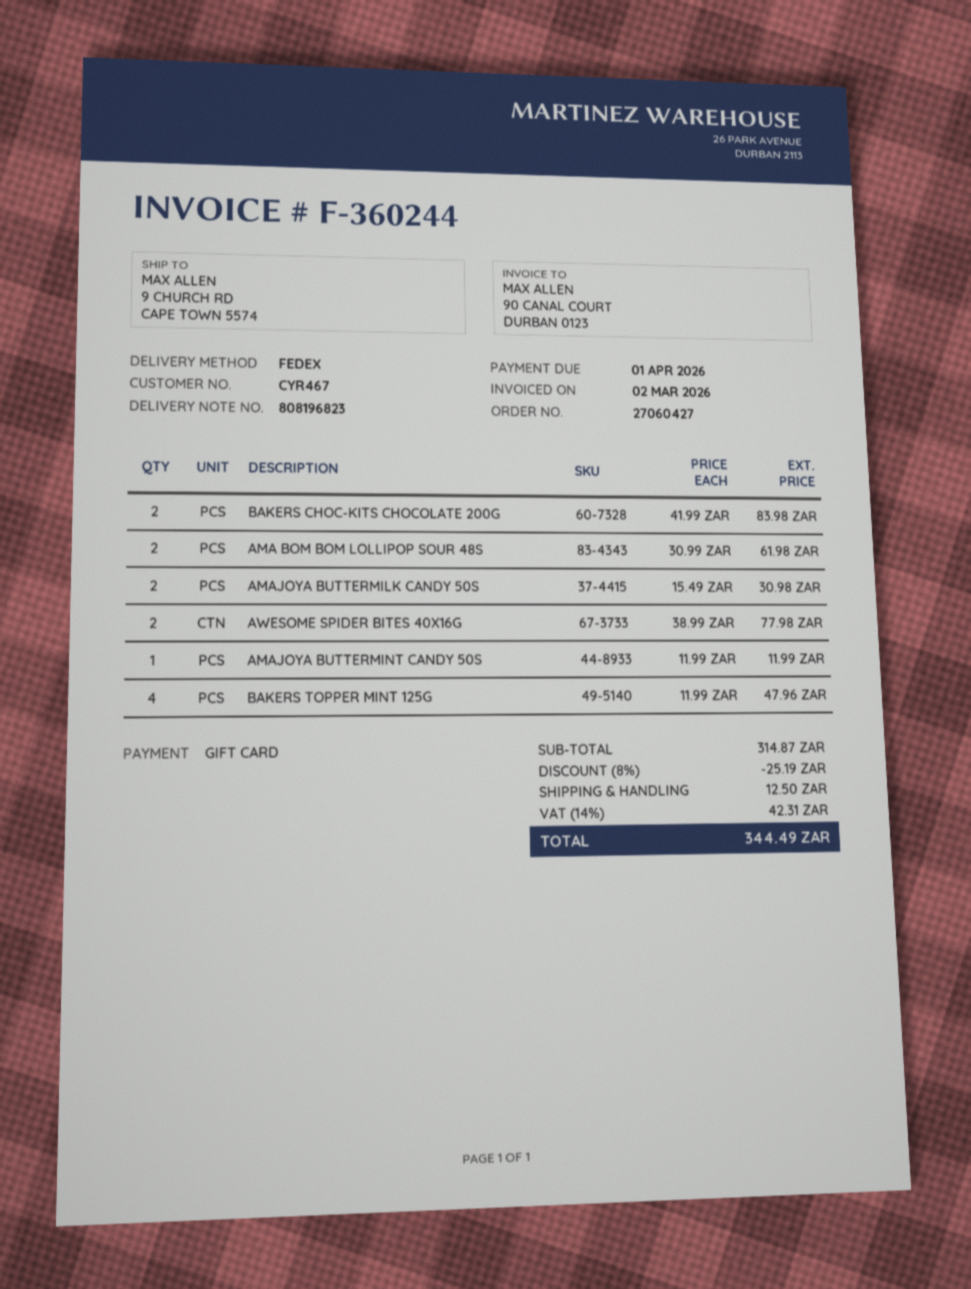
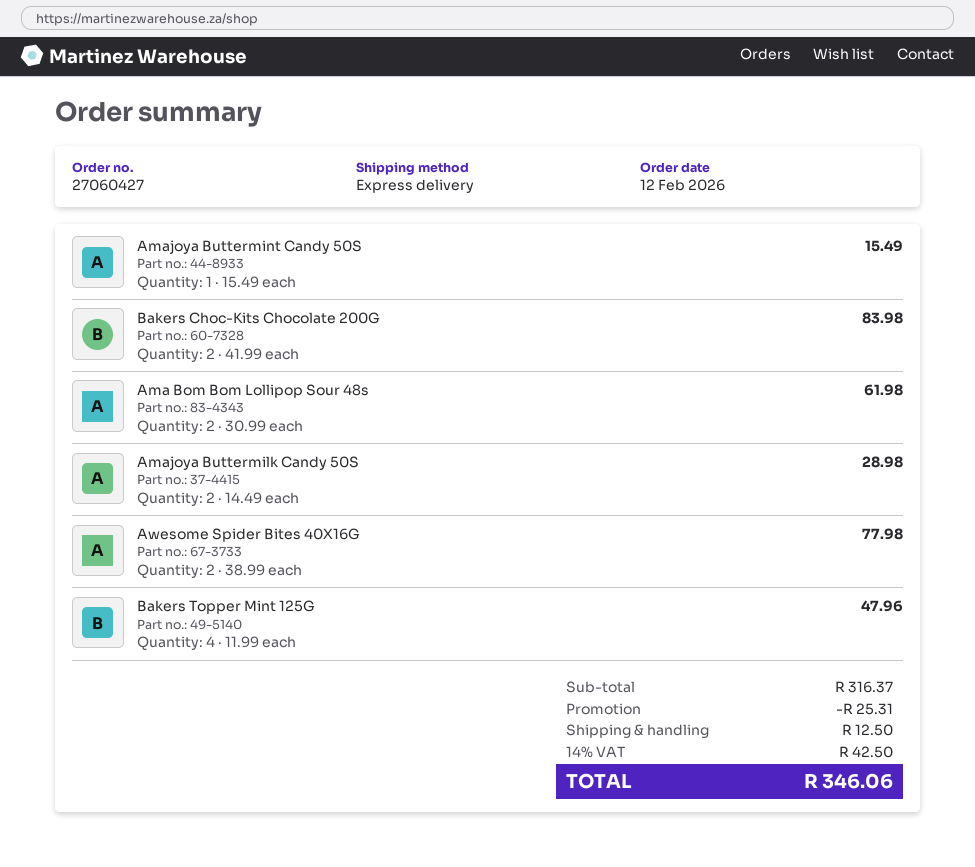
shipping method: FedEx -> express
AMAJOYA BUTTERMILK CANDY 50S: 2 x 15.49 = 30.98 -> 2 x 14.49 = 28.98
AMAJOYA BUTTERMINT CANDY 50S: 1 x 11.99 = 11.99 -> 1 x 15.49 = 15.49
subtotal: 314.87 -> 316.37
discount: 25.19 -> 25.31
tax: 14% = 42.31 -> 14% = 42.50
total: 344.49 -> 346.06

